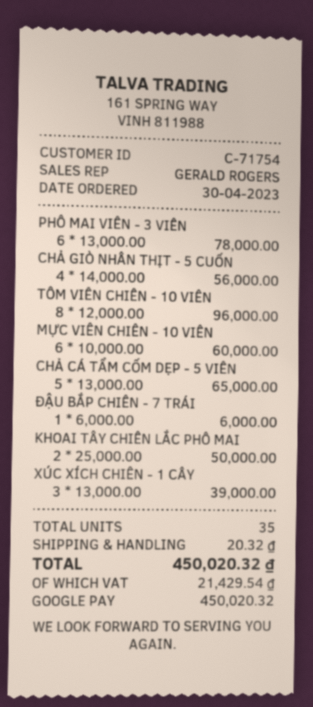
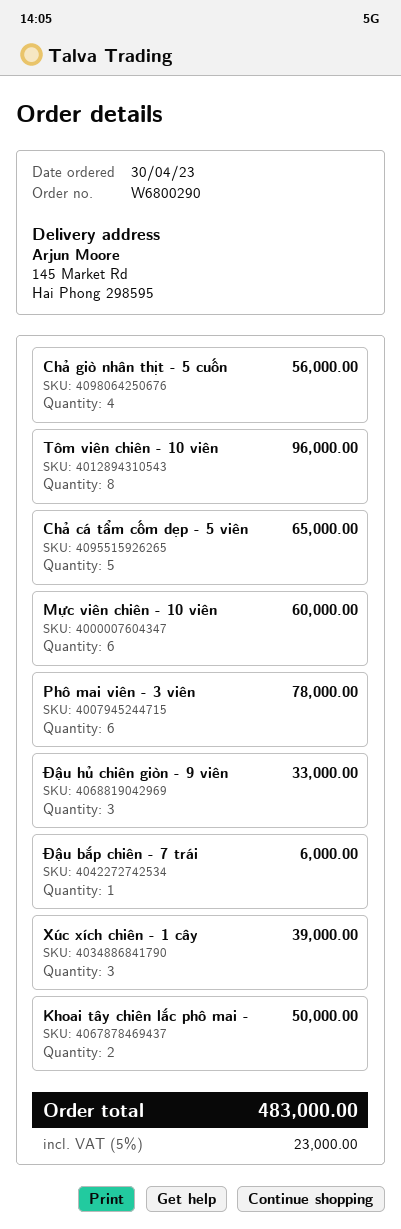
Đậu hủ chiên giòn - 9 viên: none -> 3 for 33000.00
shipping: 20.32 -> none
tax: 21429.54 -> 23000.00
total: 450020.32 -> 483000.00

